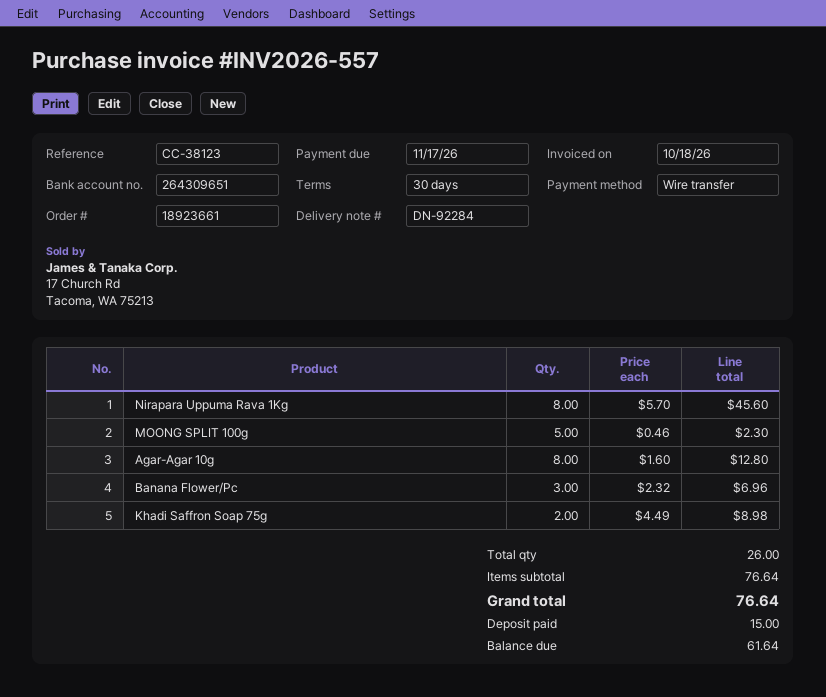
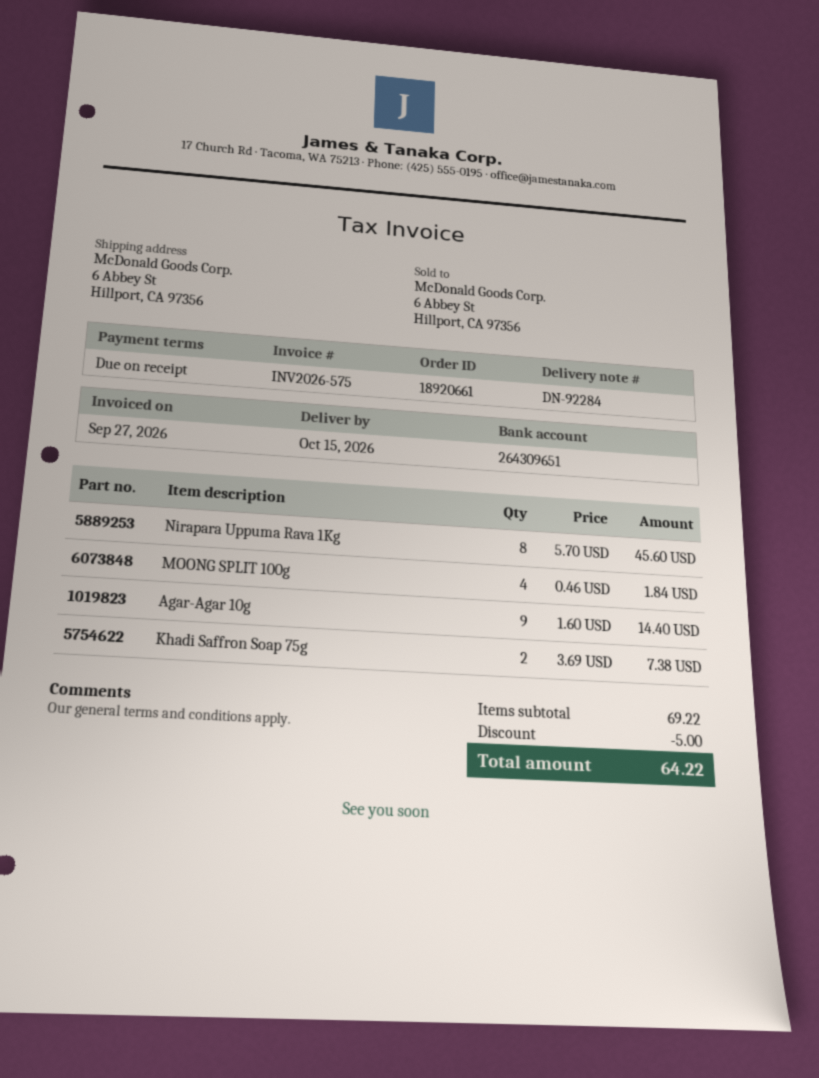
order number: 18923661 -> 18920661
invoice number: INV2026-557 -> INV2026-575
invoice date: 2026-10-18 -> 2026-09-27
payment terms: 30 days -> on receipt
MOONG SPLIT 100g: 5 x 0.46 = 2.30 -> 4 x 0.46 = 1.84
Agar-Agar 10g: 8 x 1.60 = 12.80 -> 9 x 1.60 = 14.40
Banana Flower/Pc: 3 x 2.32 = 6.96 -> none
Khadi Saffron Soap 75g: 2 x 4.49 = 8.98 -> 2 x 3.69 = 7.38
subtotal: 76.64 -> 69.22
discount: none -> 5.00
total: 76.64 -> 64.22

